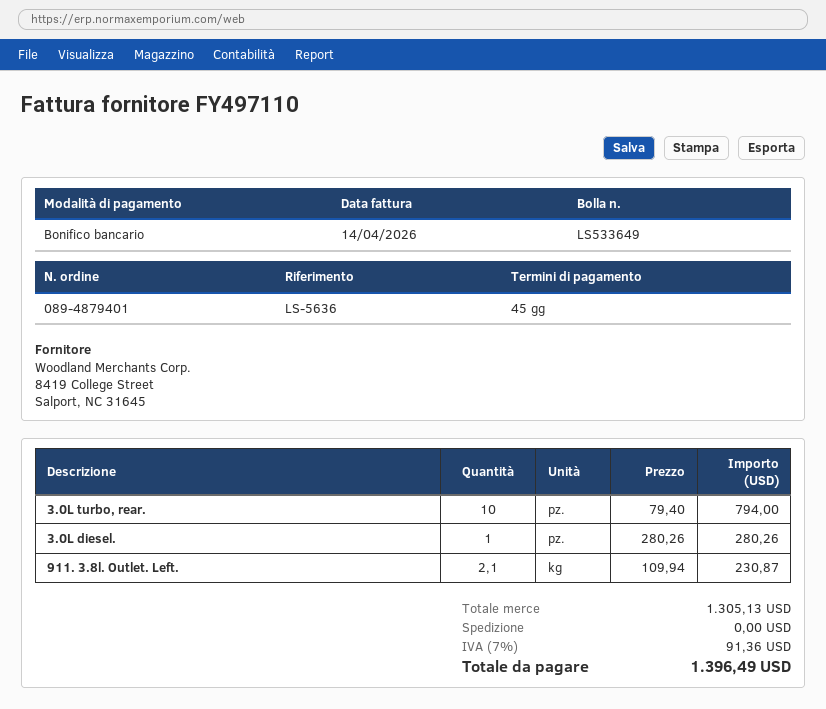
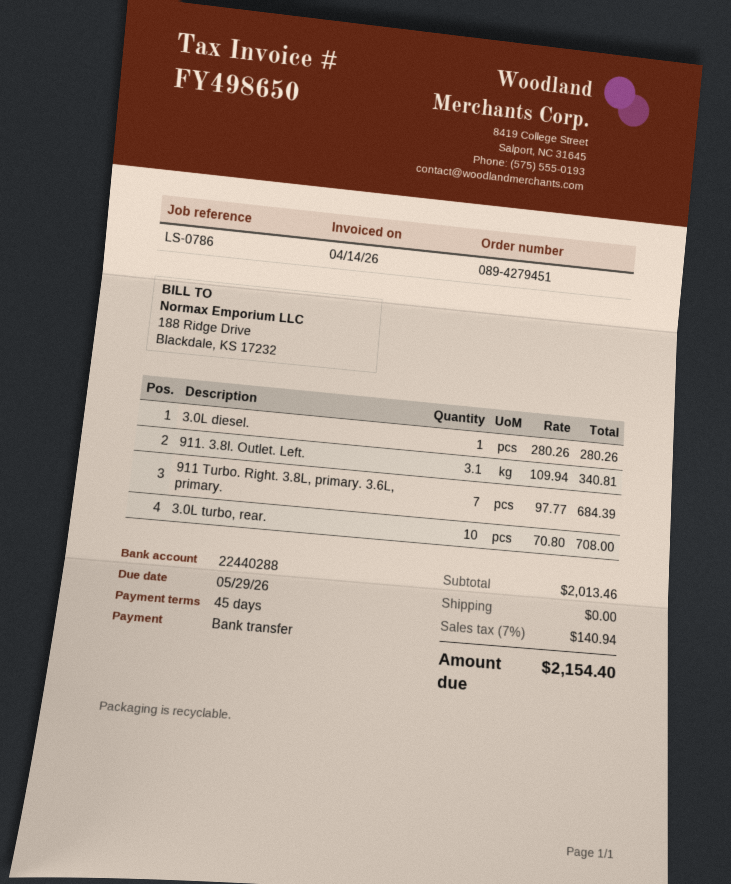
order number: 089-4879401 -> 089-4279451
invoice number: FY497110 -> FY498650
reference: LS-5636 -> LS-0786
3.0L turbo, rear.: 10 x 79.40 = 794.00 -> 10 x 70.80 = 708.00
911. 3.8l. Outlet. Left.: 2.1 x 109.94 = 230.87 -> 3.1 x 109.94 = 340.81
911 Turbo. Right. 3.8L, primary. 3.6L, primary.: none -> 7 x 97.77 = 684.39
subtotal: 1305.13 -> 2013.46
tax: 7% = 91.36 -> 7% = 140.94
total: 1396.49 -> 2154.40

